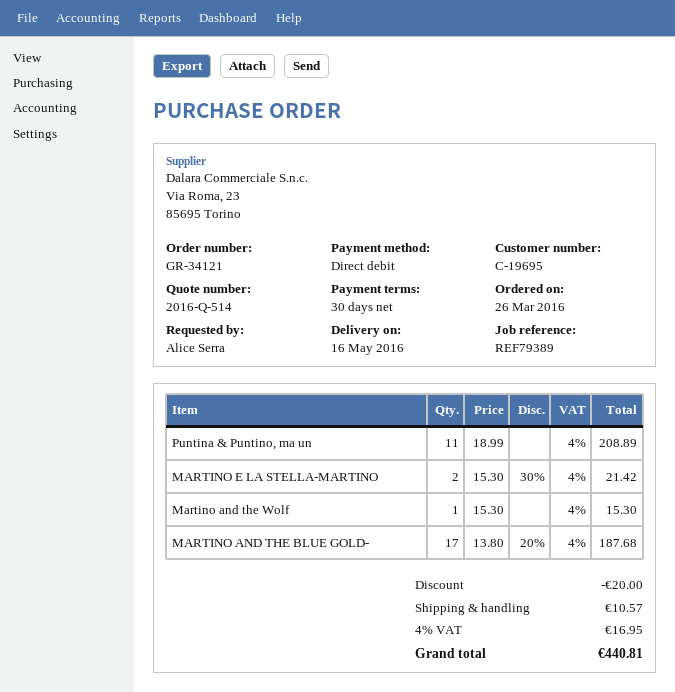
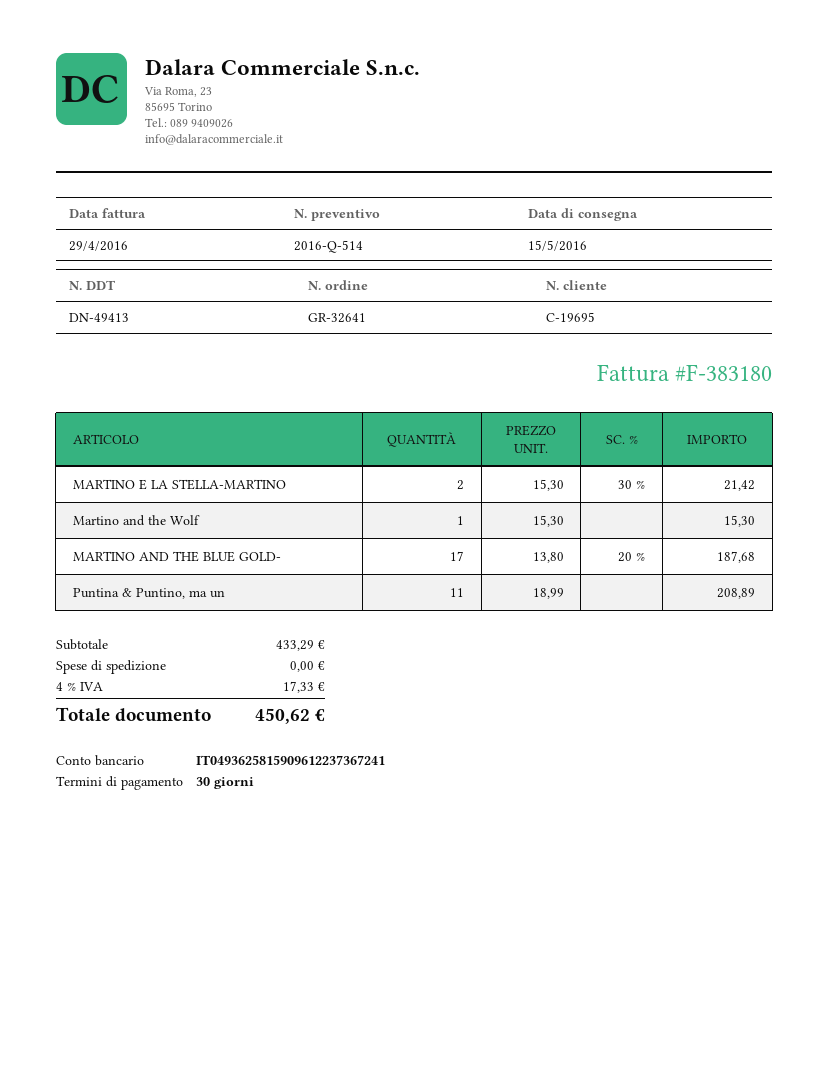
order number: GR-34121 -> GR-32641
delivery date: 2016-05-16 -> 2016-05-15
discount: 20.00 -> none
shipping: 10.57 -> 0.00
tax: 4% = 16.95 -> 4% = 17.33
total: 440.81 -> 450.62

